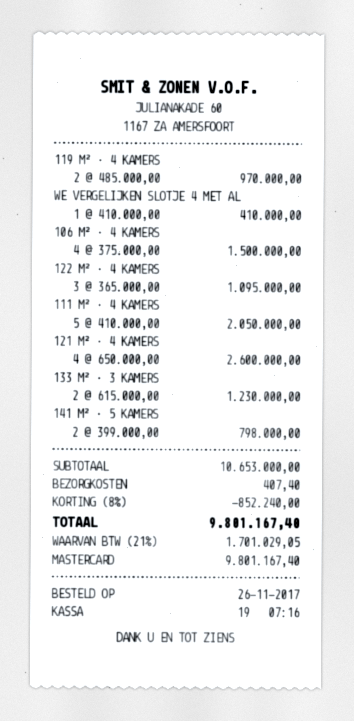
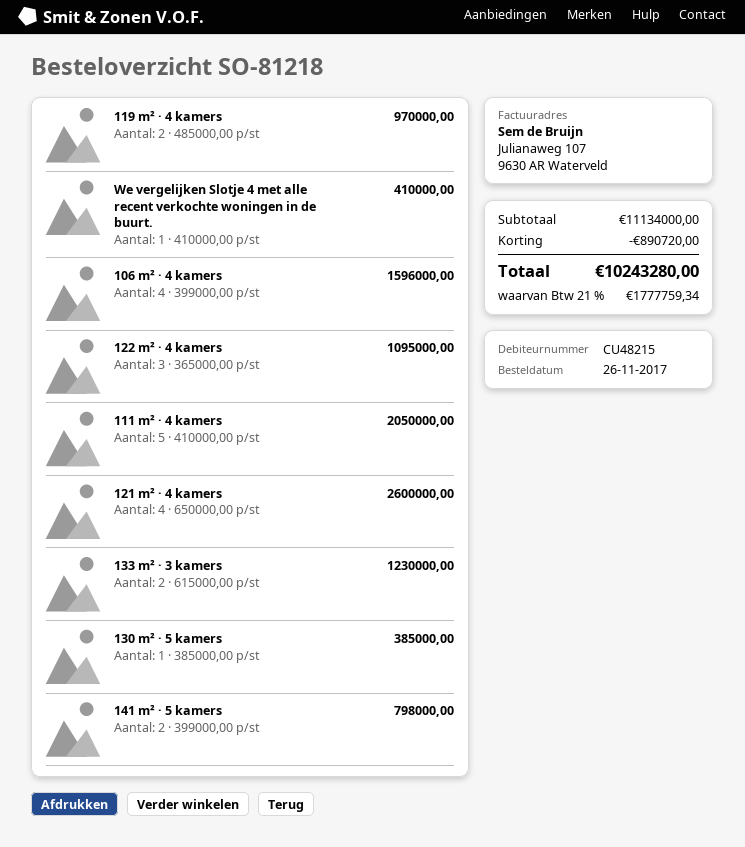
106 M² · 4 KAMERS: 4 x 375000.00 = 1500000.00 -> 4 x 399000.00 = 1596000.00
130 m² · 5 kamers: none -> 1 x 385000.00 = 385000.00
subtotal: 10653000.00 -> 11134000.00
discount: 852240.00 -> 890720.00
shipping: 407.40 -> none
tax: 21% = 1701029.05 -> 21% = 1777759.34
total: 9801167.40 -> 10243280.00

